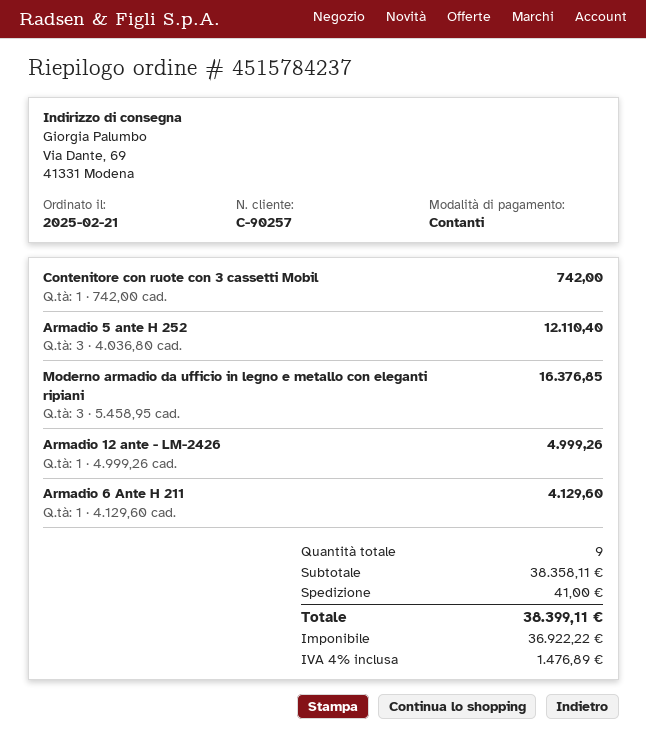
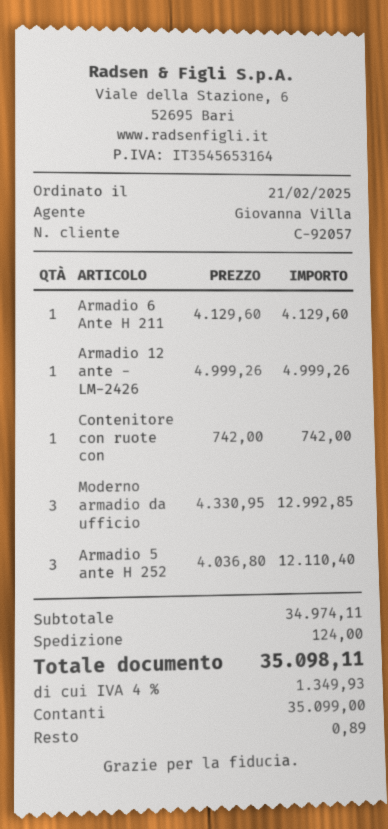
customer number: C-90257 -> C-92057
Moderno armadio da ufficio in legno e metallo con eleganti ripiani: 3 x 5458.95 = 16376.85 -> 3 x 4330.95 = 12992.85
subtotal: 38358.11 -> 34974.11
shipping: 41.00 -> 124.00
tax: 4% = 1476.89 -> 4% = 1349.93
total: 38399.11 -> 35098.11

